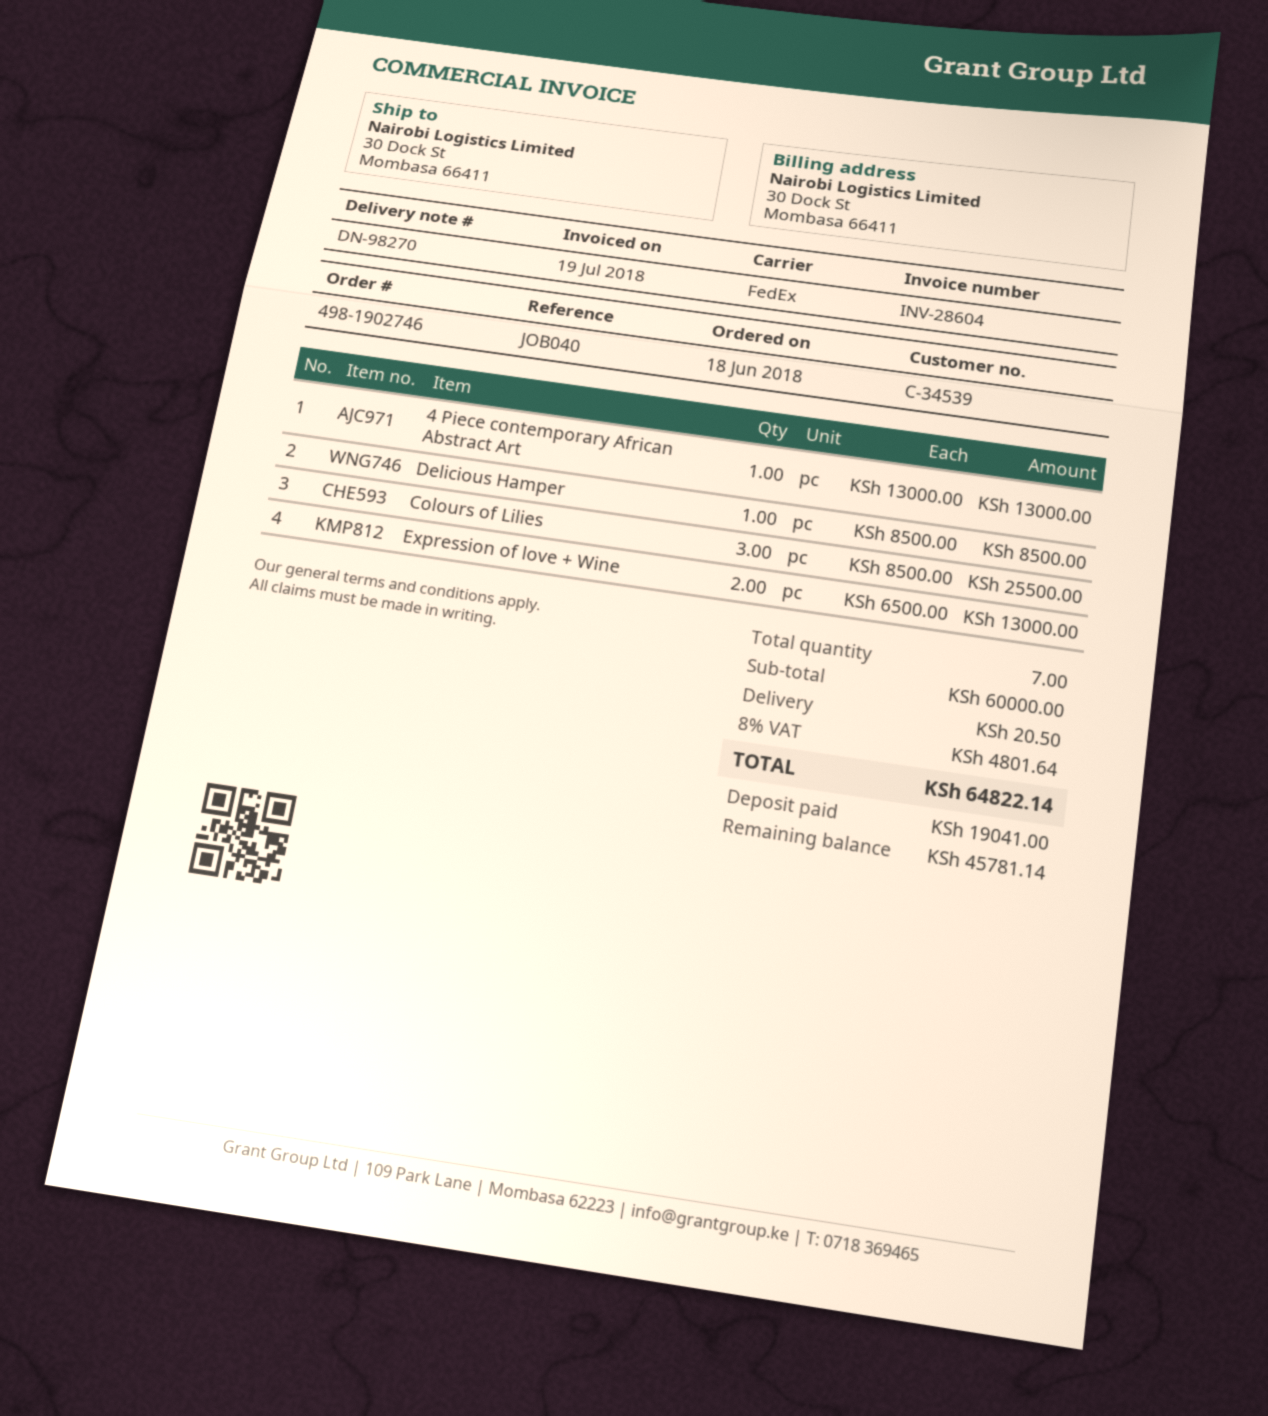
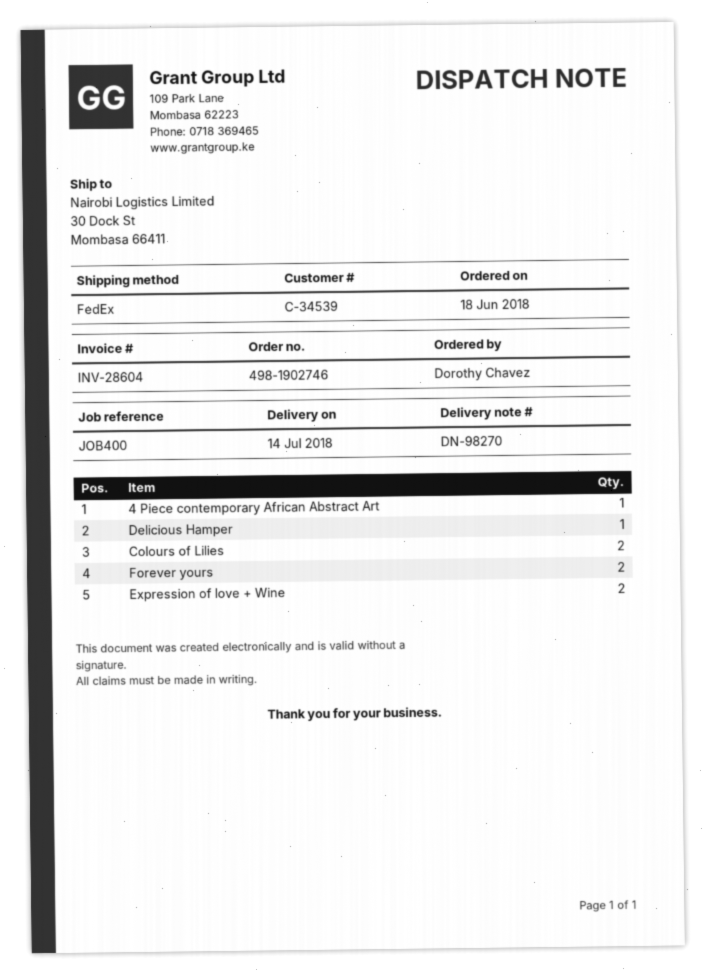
reference: JOB040 -> JOB400
Colours of Lilies: 3 -> 2
Forever yours: none -> 2

